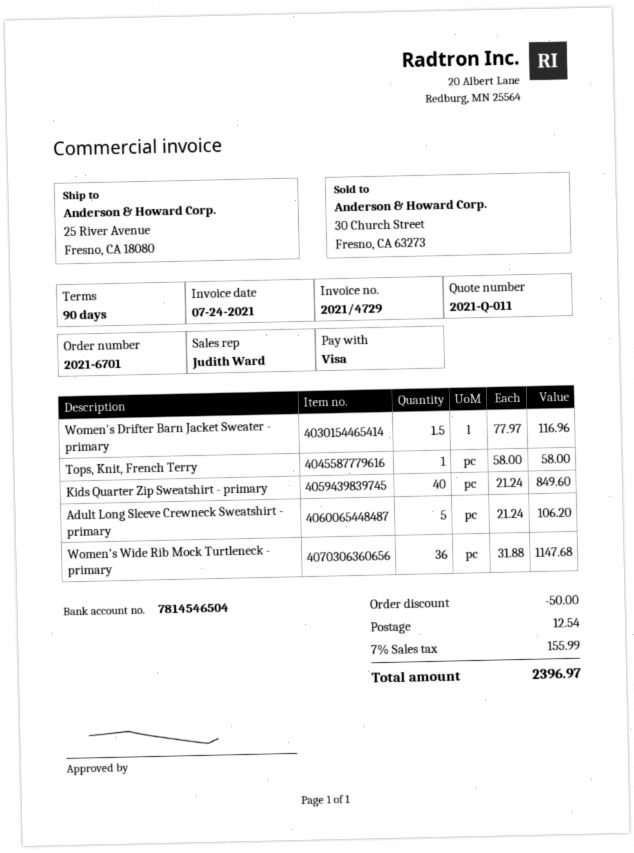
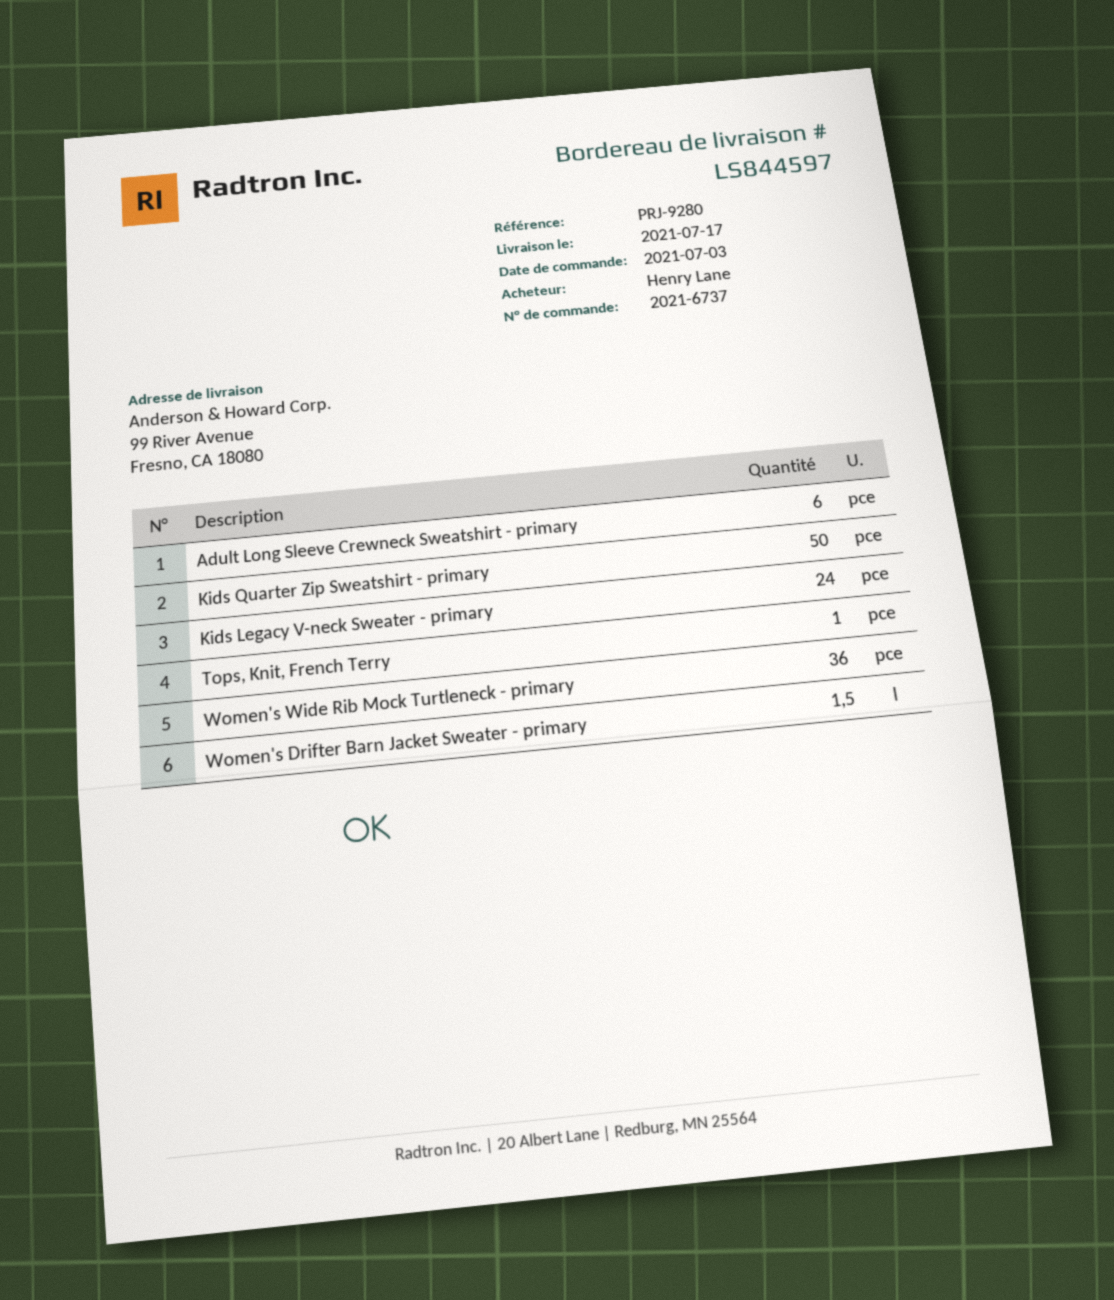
order number: 2021-6701 -> 2021-6737
ship to: 25 River Avenue, Fresno, CA 18080 -> 99 River Avenue, Fresno, CA 18080
Kids Quarter Zip Sweatshirt - primary: 40 -> 50
Adult Long Sleeve Crewneck Sweatshirt - primary: 5 -> 6
Kids Legacy V-neck Sweater - primary: none -> 24

